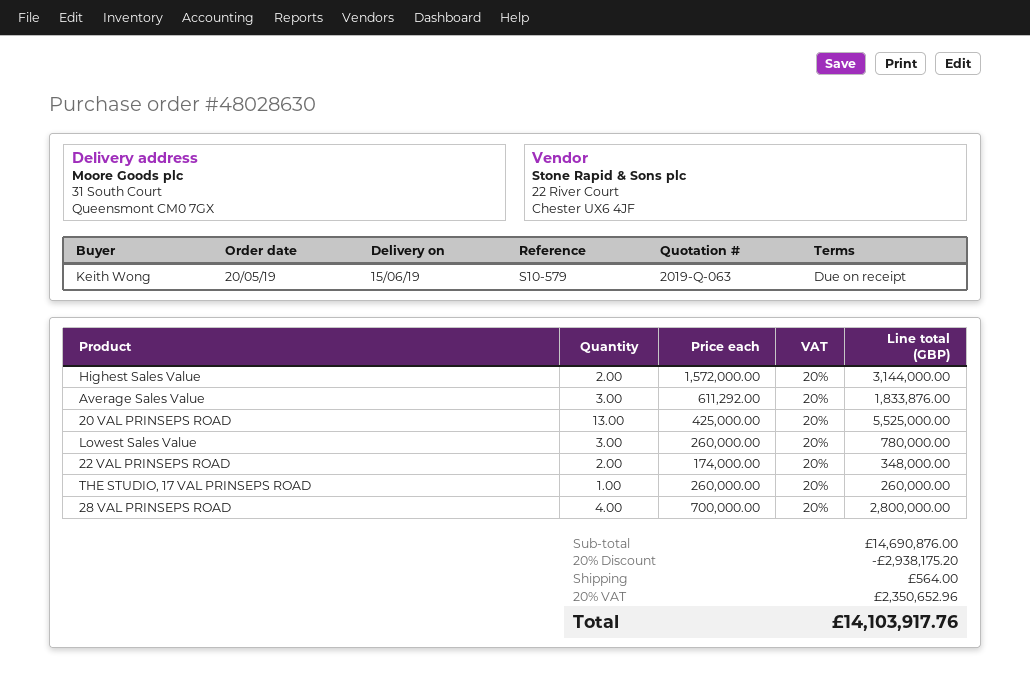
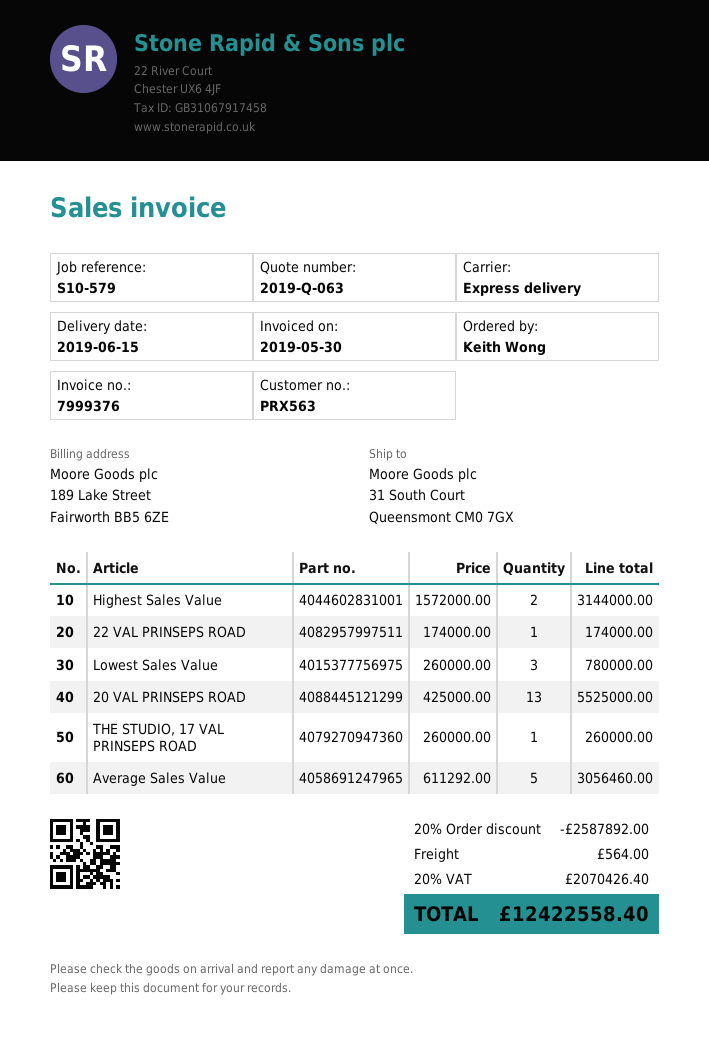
Average Sales Value: 3 x 611292.00 = 1833876.00 -> 5 x 611292.00 = 3056460.00
22 VAL PRINSEPS ROAD: 2 x 174000.00 = 348000.00 -> 1 x 174000.00 = 174000.00
28 VAL PRINSEPS ROAD: 4 x 700000.00 = 2800000.00 -> none
discount: 20% = 2938175.20 -> 20% = 2587892.00
tax: 20% = 2350652.96 -> 20% = 2070426.40
total: 14103917.76 -> 12422558.40

